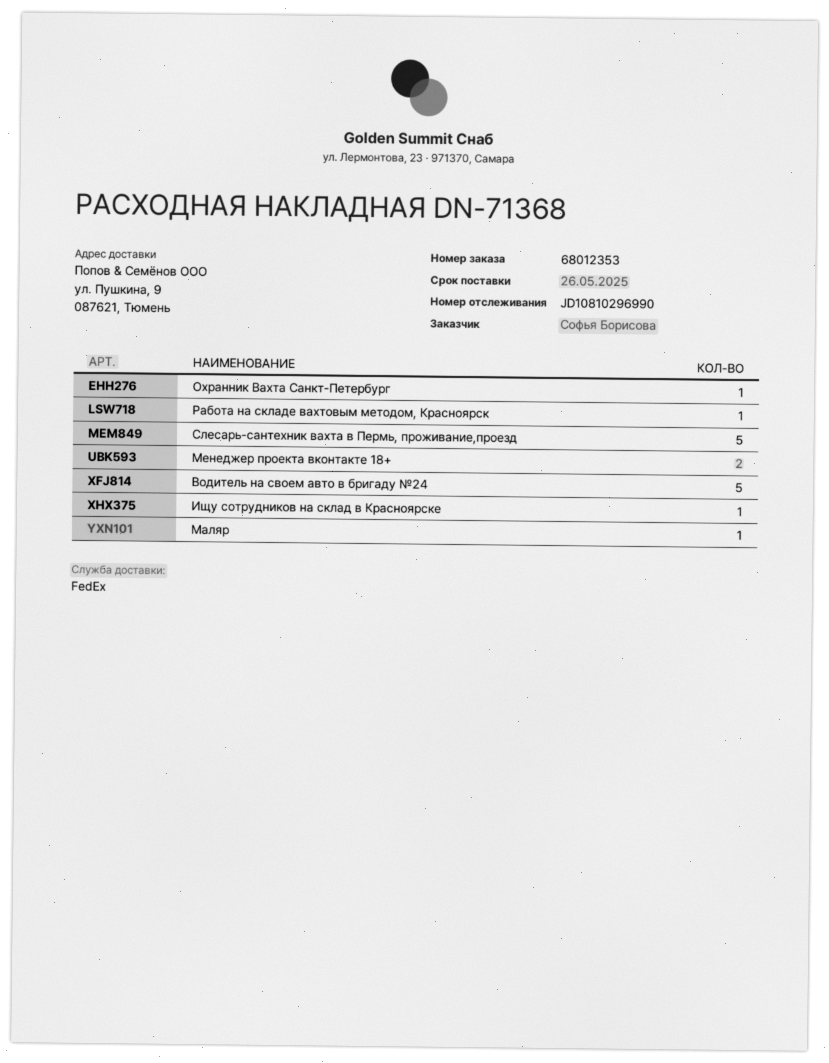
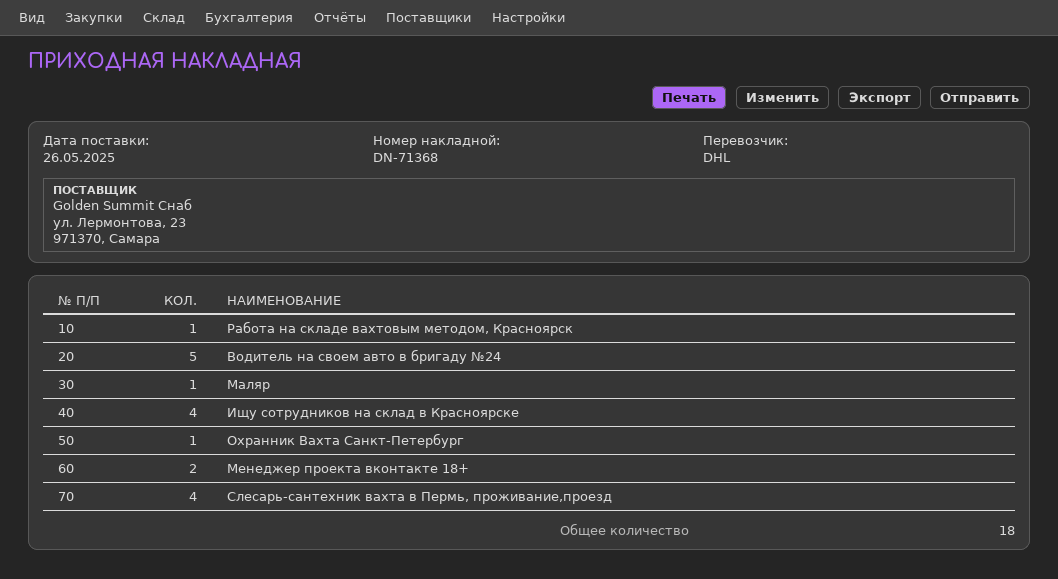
shipping method: FedEx -> DHL
Слесарь-сантехник вахта в Пермь, проживание,проезд: 5 -> 4
Ищу сотрудников на склад в Красноярске: 1 -> 4

